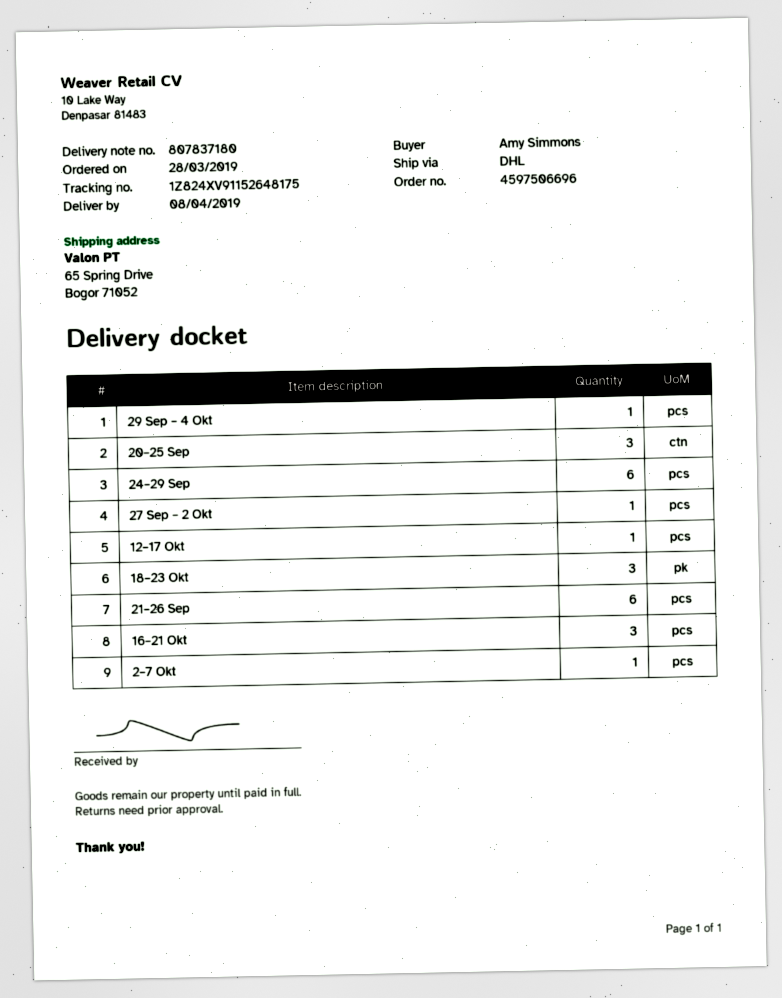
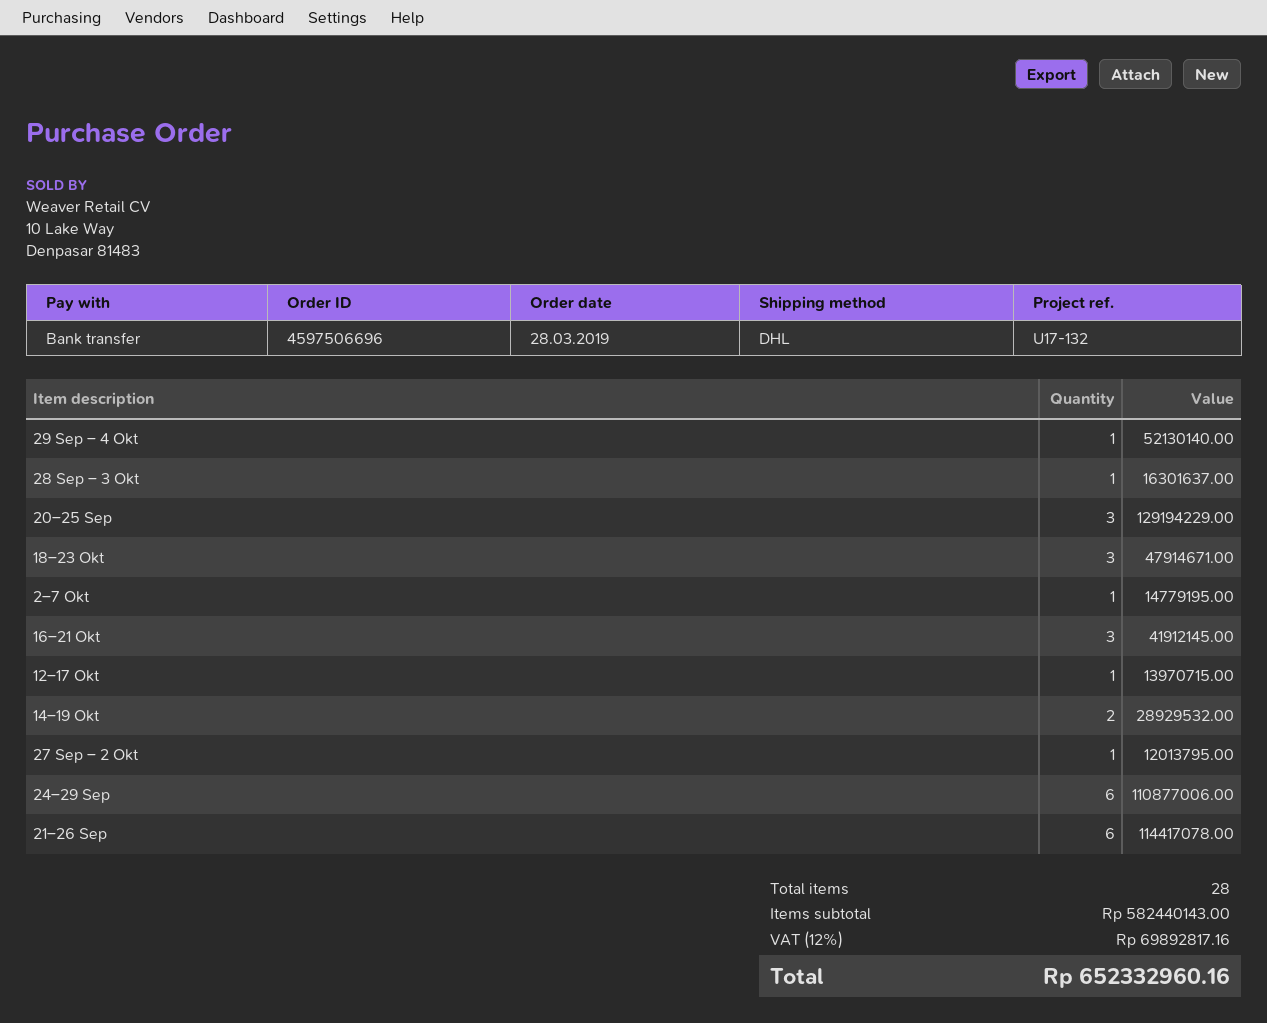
28 Sep – 3 Okt: none -> 1
14–19 Okt: none -> 2

